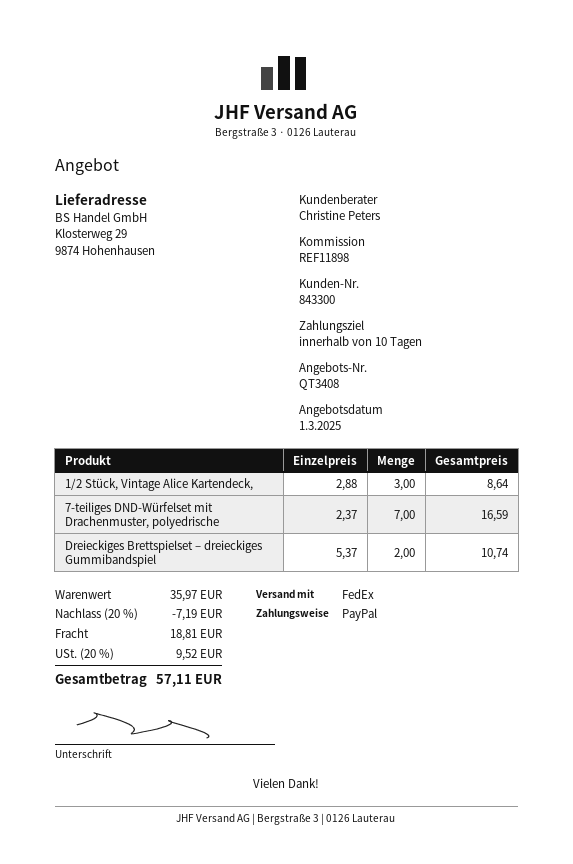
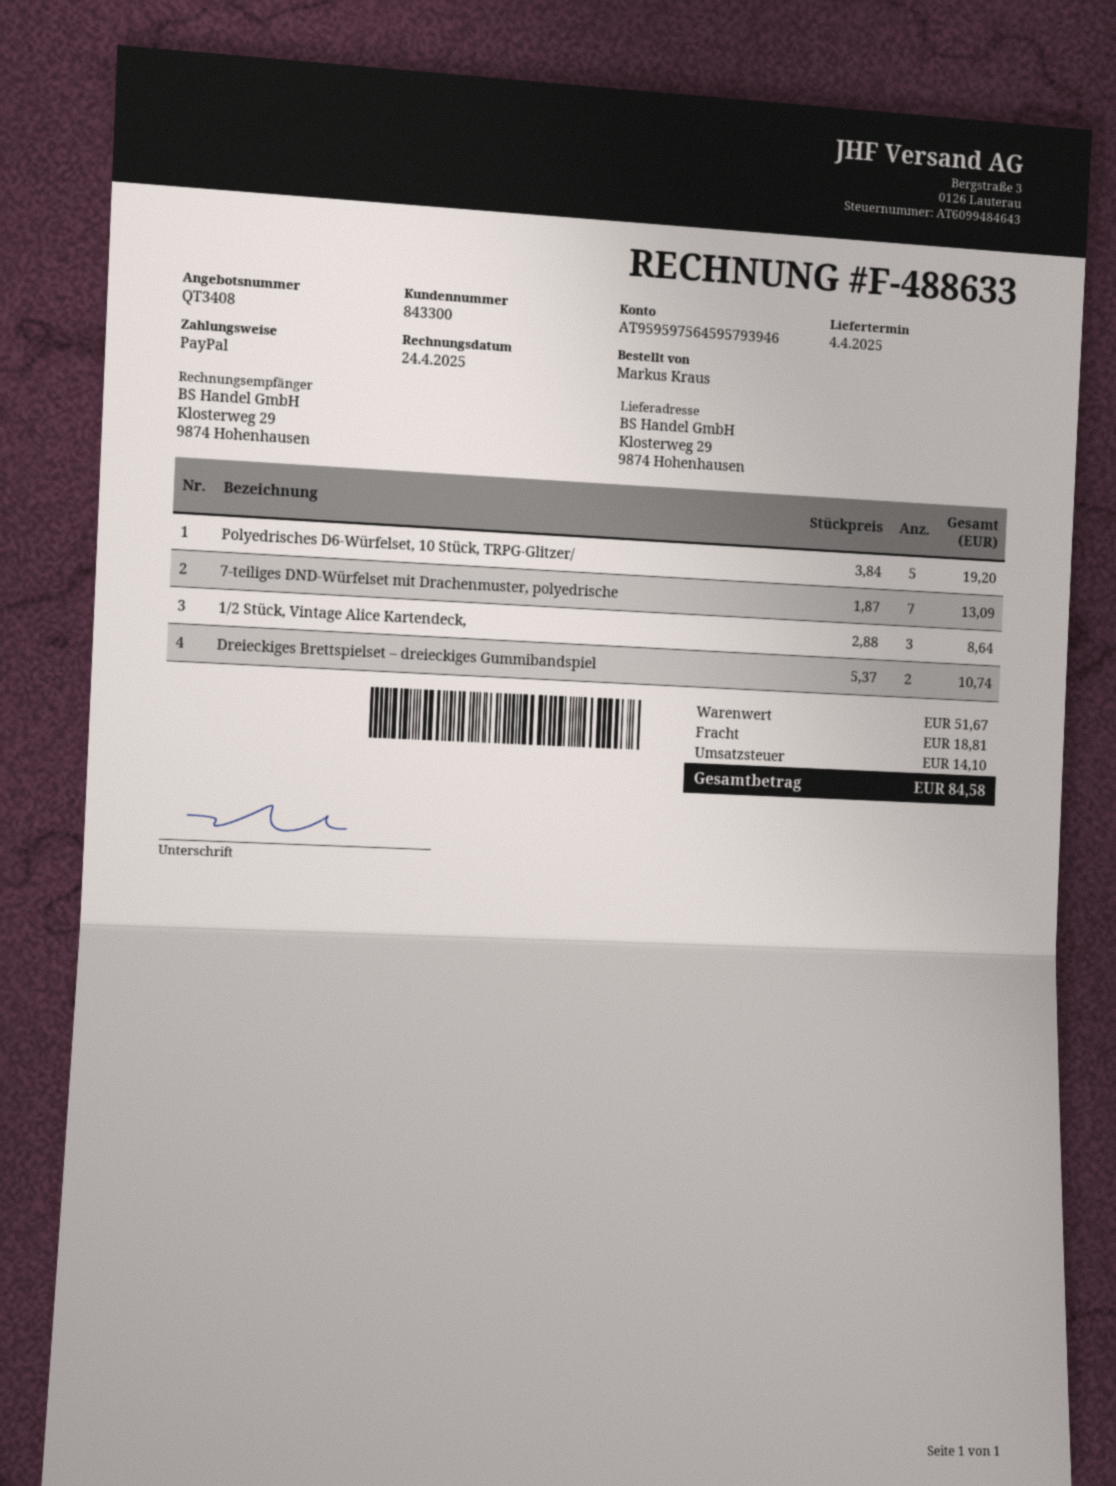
7-teiliges DND-Würfelset mit Drachenmuster, polyedrische: 7 x 2.37 = 16.59 -> 7 x 1.87 = 13.09
Polyedrisches D6-Würfelset, 10 Stück, TRPG-Glitzer/: none -> 5 x 3.84 = 19.20
subtotal: 35.97 -> 51.67
discount: 20% = 7.19 -> none
tax: 9.52 -> 14.10
total: 57.11 -> 84.58

